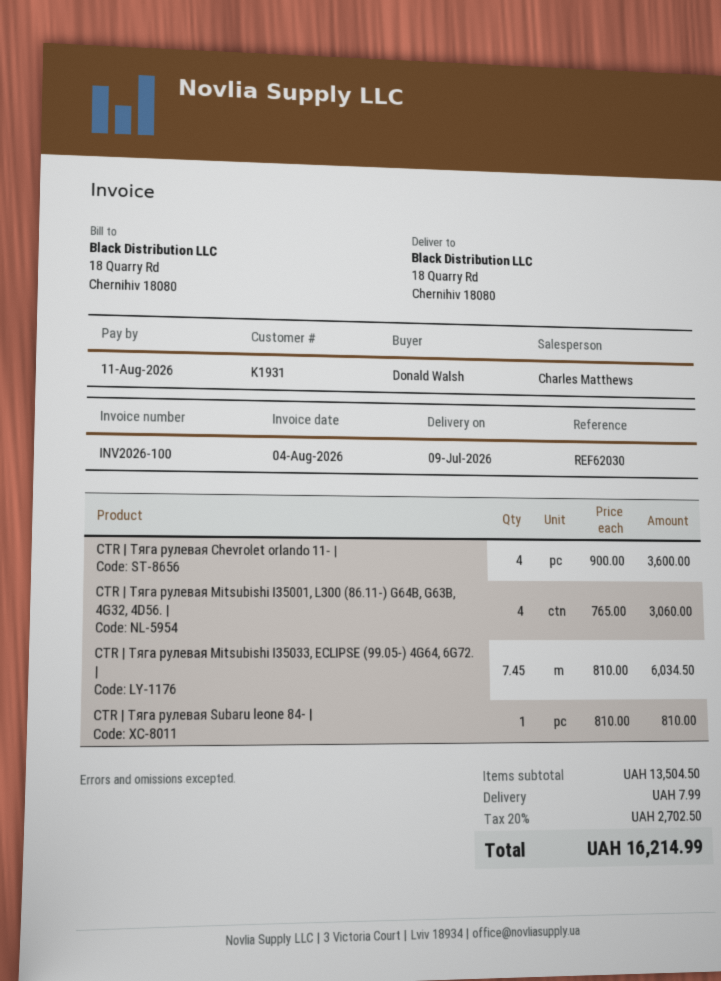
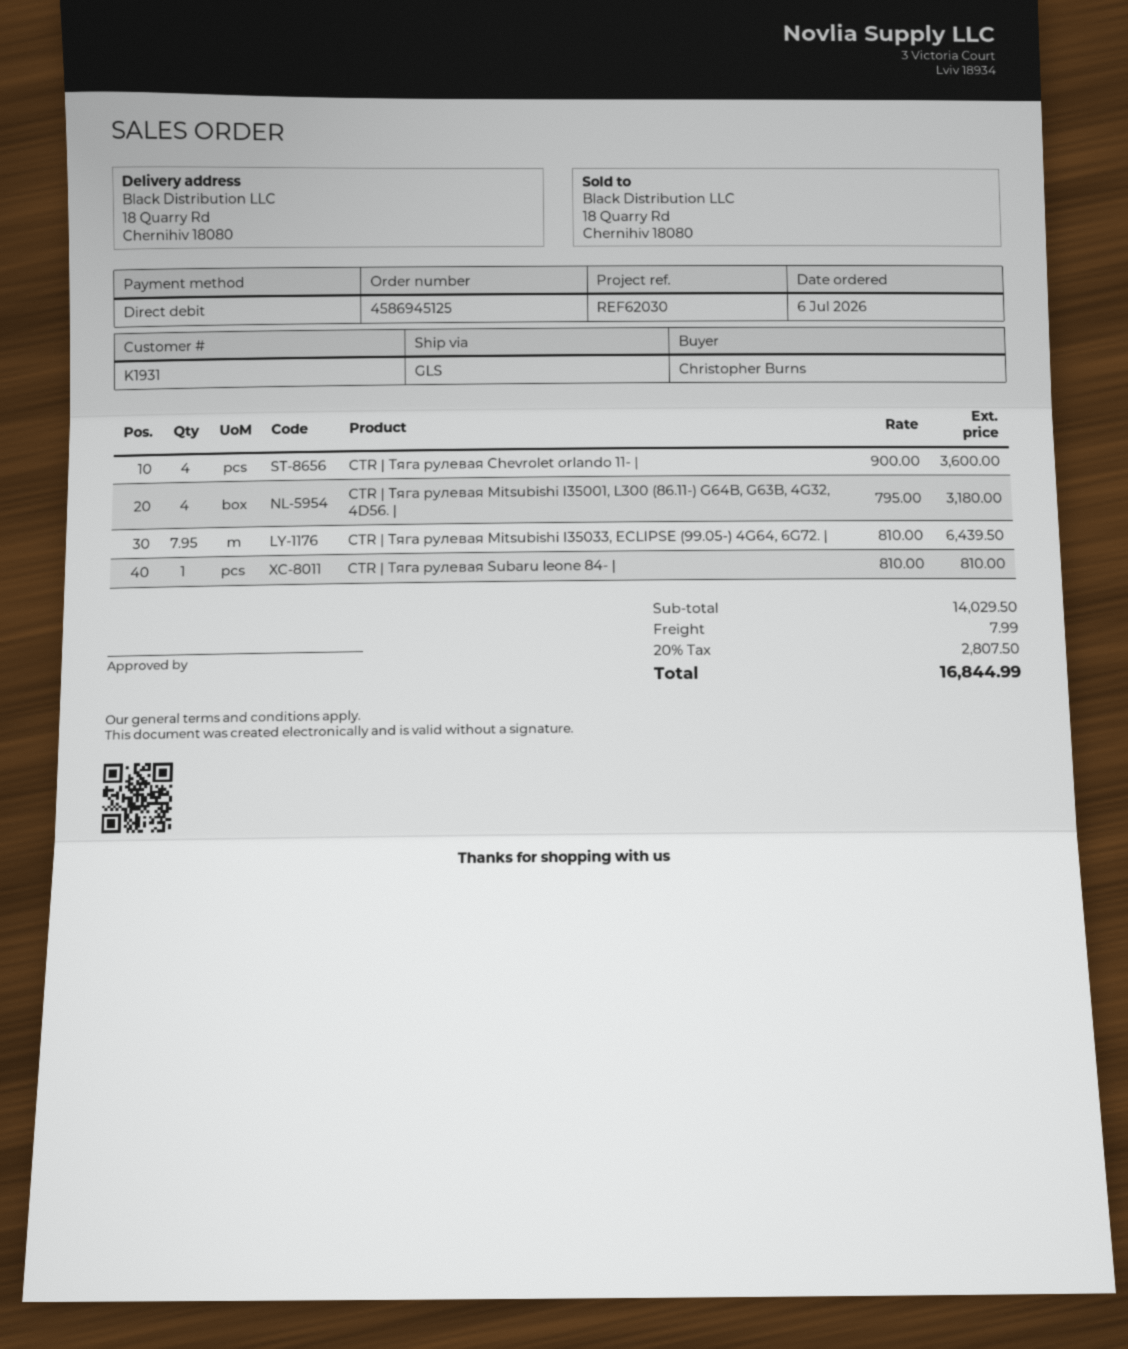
ordered by: Donald Walsh -> Christopher Burns
CTR | Тяга рулевая Mitsubishi I35001, L300 (86.11-) G64B, G63B, 4G32, 4D56. |: 4 x 765.00 = 3060.00 -> 4 x 795.00 = 3180.00
CTR | Тяга рулевая Mitsubishi I35033, ECLIPSE (99.05-) 4G64, 6G72. |: 7.45 x 810.00 = 6034.50 -> 7.95 x 810.00 = 6439.50
subtotal: 13504.50 -> 14029.50
tax: 20% = 2702.50 -> 20% = 2807.50
total: 16214.99 -> 16844.99

